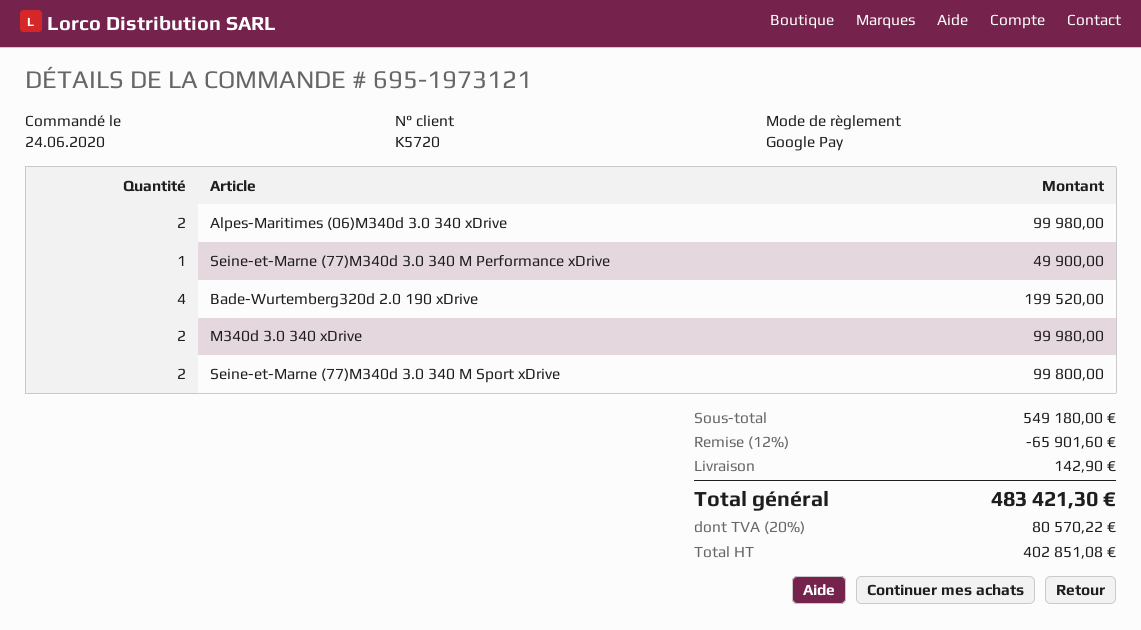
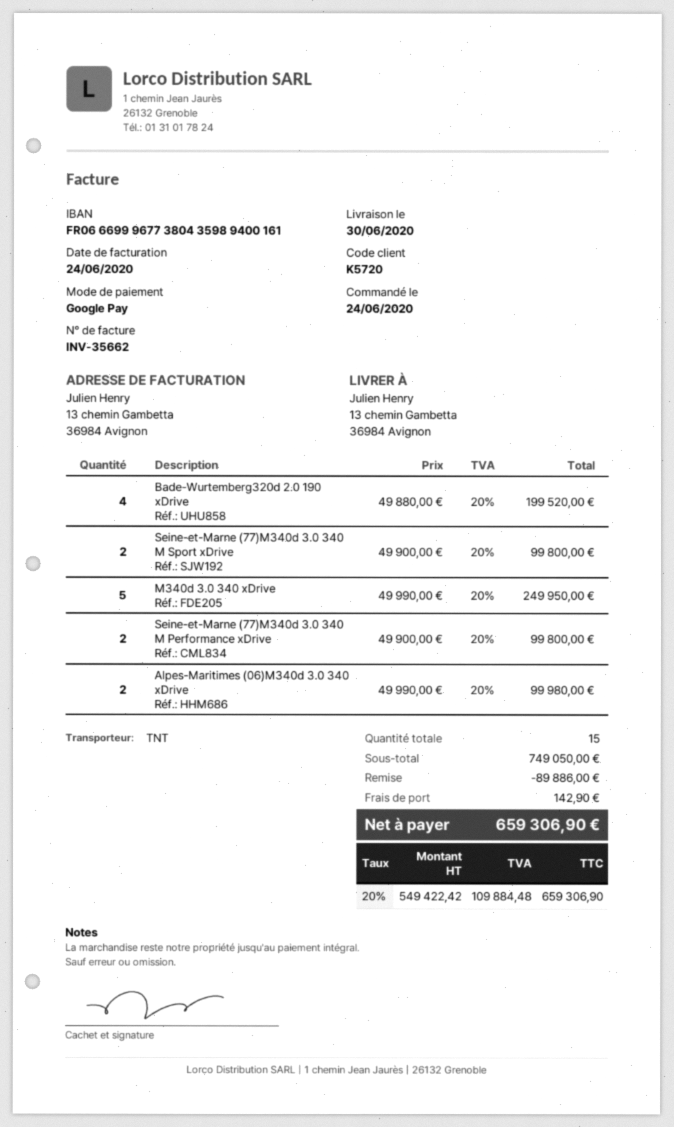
Seine-et-Marne (77)M340d 3.0 340 M Performance xDrive: 1 for 49900.00 -> 2 for 99800.00
M340d 3.0 340 xDrive: 2 for 99980.00 -> 5 for 249950.00
subtotal: 549180.00 -> 749050.00
discount: 65901.60 -> 89886.00
net: 402851.08 -> 549422.42
tax: 20% = 80570.22 -> 20% = 109884.48
total: 483421.30 -> 659306.90

